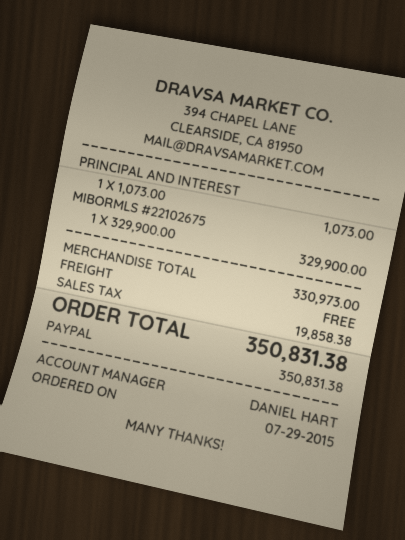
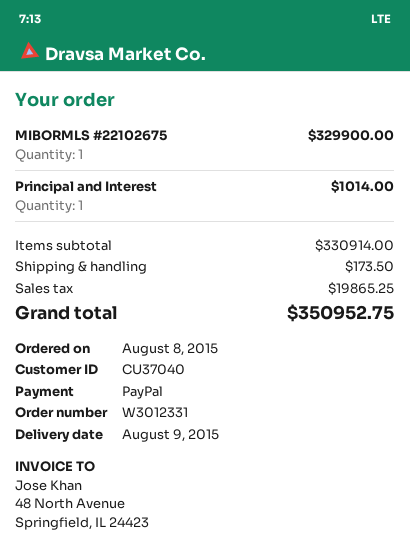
order date: 2015-07-29 -> 2015-08-08
PRINCIPAL AND INTEREST: 1 for 1073.00 -> 1 for 1014.00
subtotal: 330973.00 -> 330914.00
shipping: 0.00 -> 173.50
tax: 19858.38 -> 19865.25
total: 350831.38 -> 350952.75

